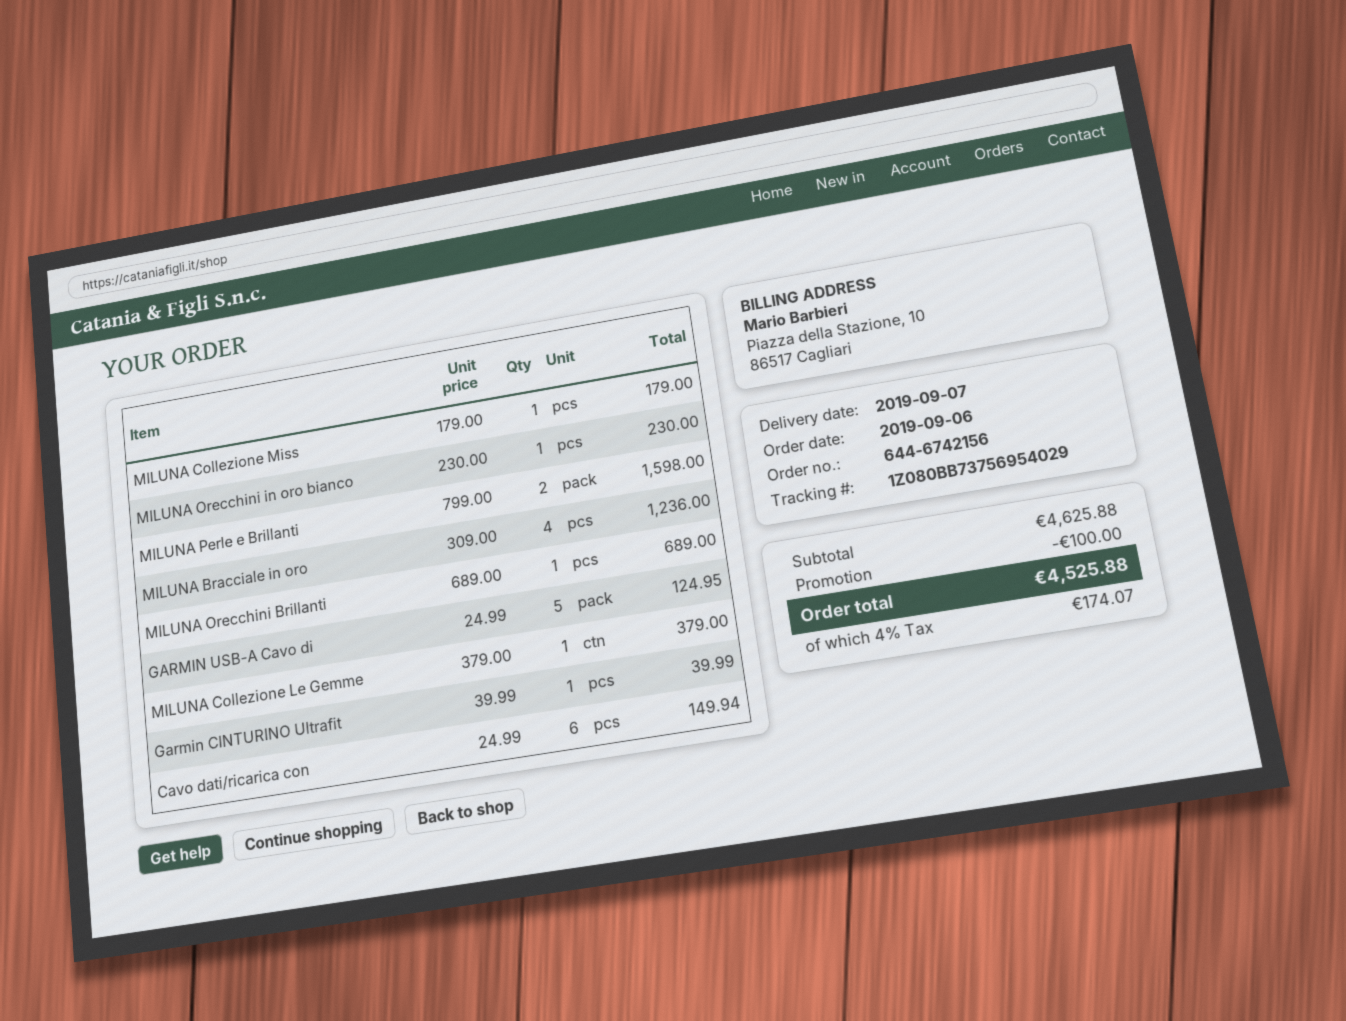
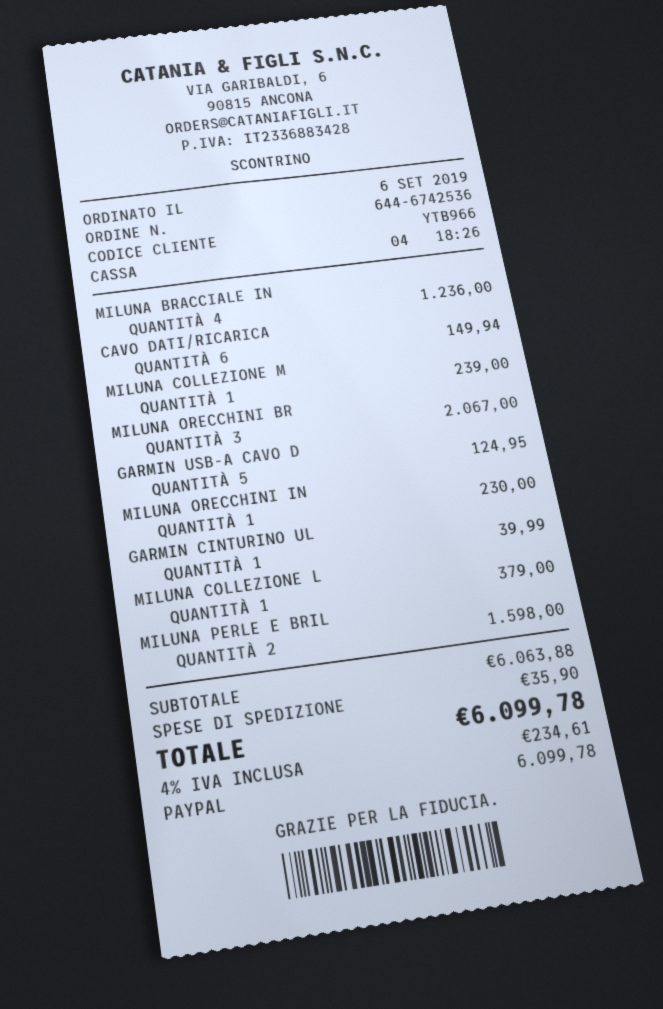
order number: 644-6742156 -> 644-6742536
MILUNA Collezione Miss: 1 for 179.00 -> 1 for 239.00
MILUNA Orecchini Brillanti: 1 for 689.00 -> 3 for 2067.00
subtotal: 4625.88 -> 6063.88
discount: 100.00 -> none
shipping: none -> 35.90
tax: 4% = 174.07 -> 4% = 234.61
total: 4525.88 -> 6099.78

